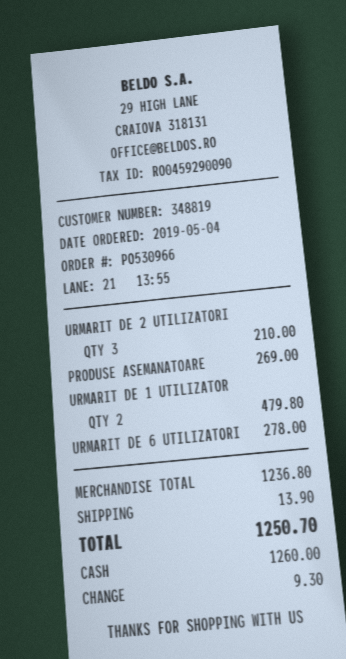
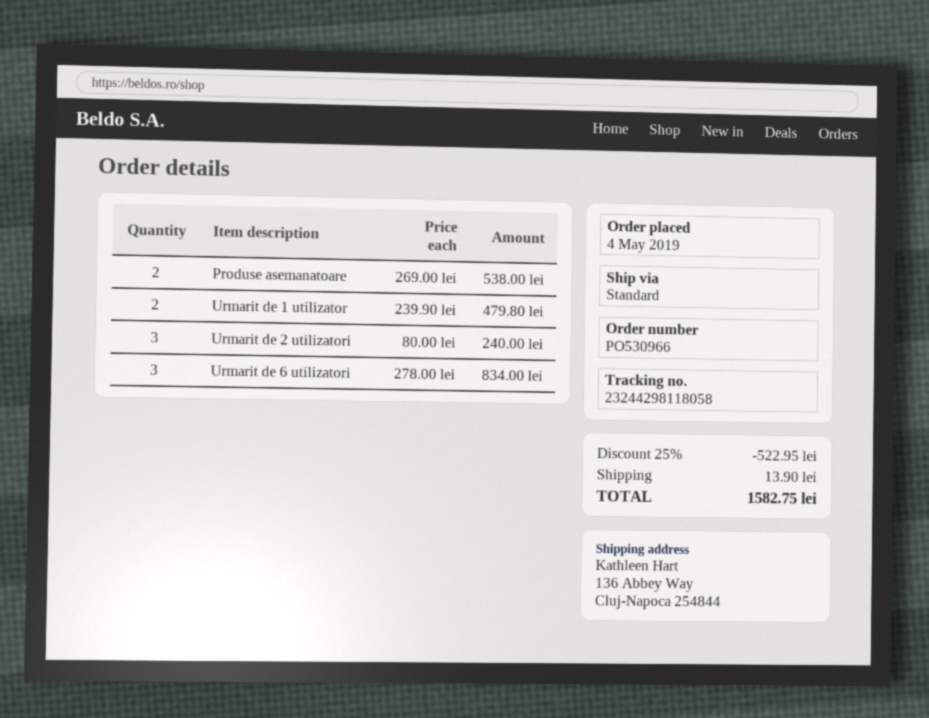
URMARIT DE 2 UTILIZATORI: 3 for 210.00 -> 3 for 240.00
PRODUSE ASEMANATOARE: 1 for 269.00 -> 2 for 538.00
URMARIT DE 6 UTILIZATORI: 1 for 278.00 -> 3 for 834.00
discount: none -> 25% = 522.95
total: 1250.70 -> 1582.75

